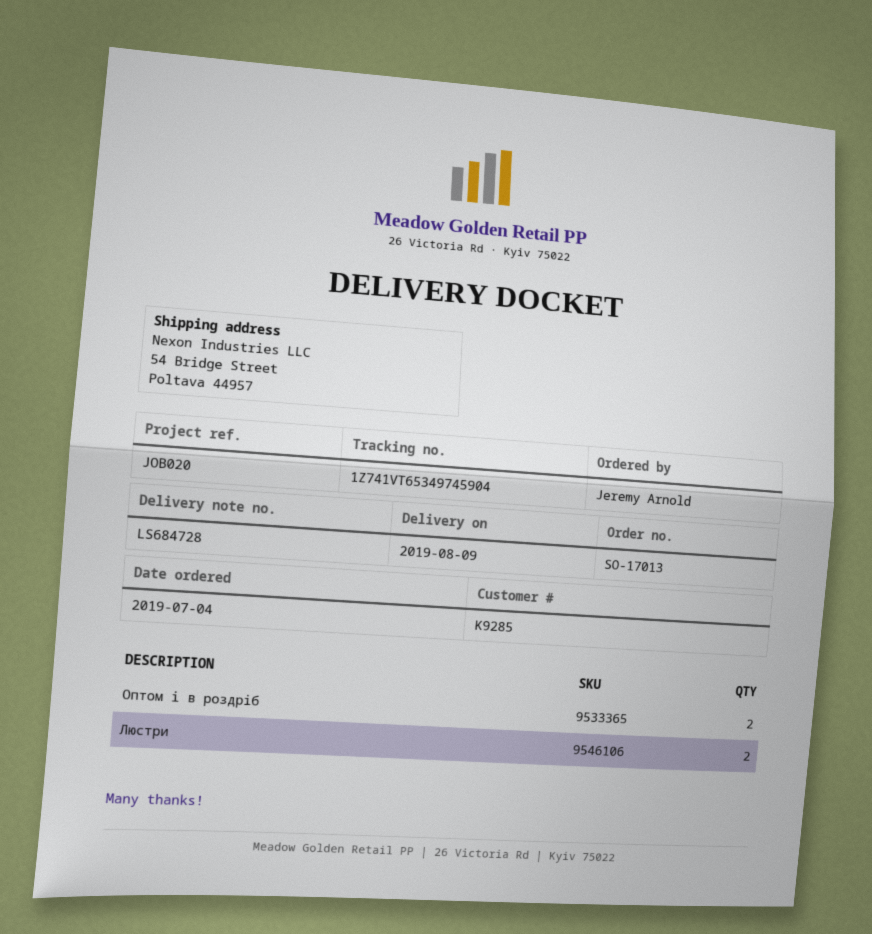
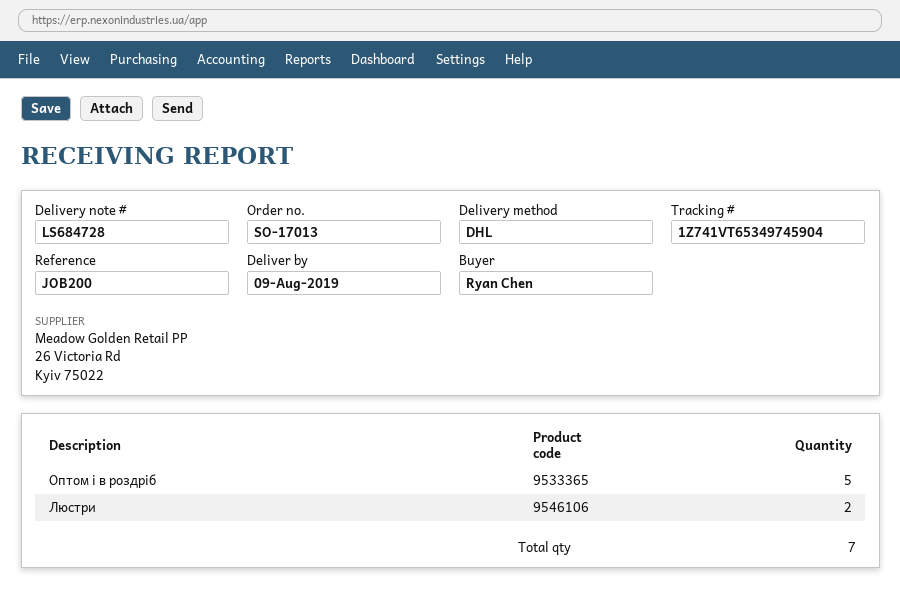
reference: JOB020 -> JOB200
ordered by: Jeremy Arnold -> Ryan Chen
Оптом і в роздріб: 2 -> 5

